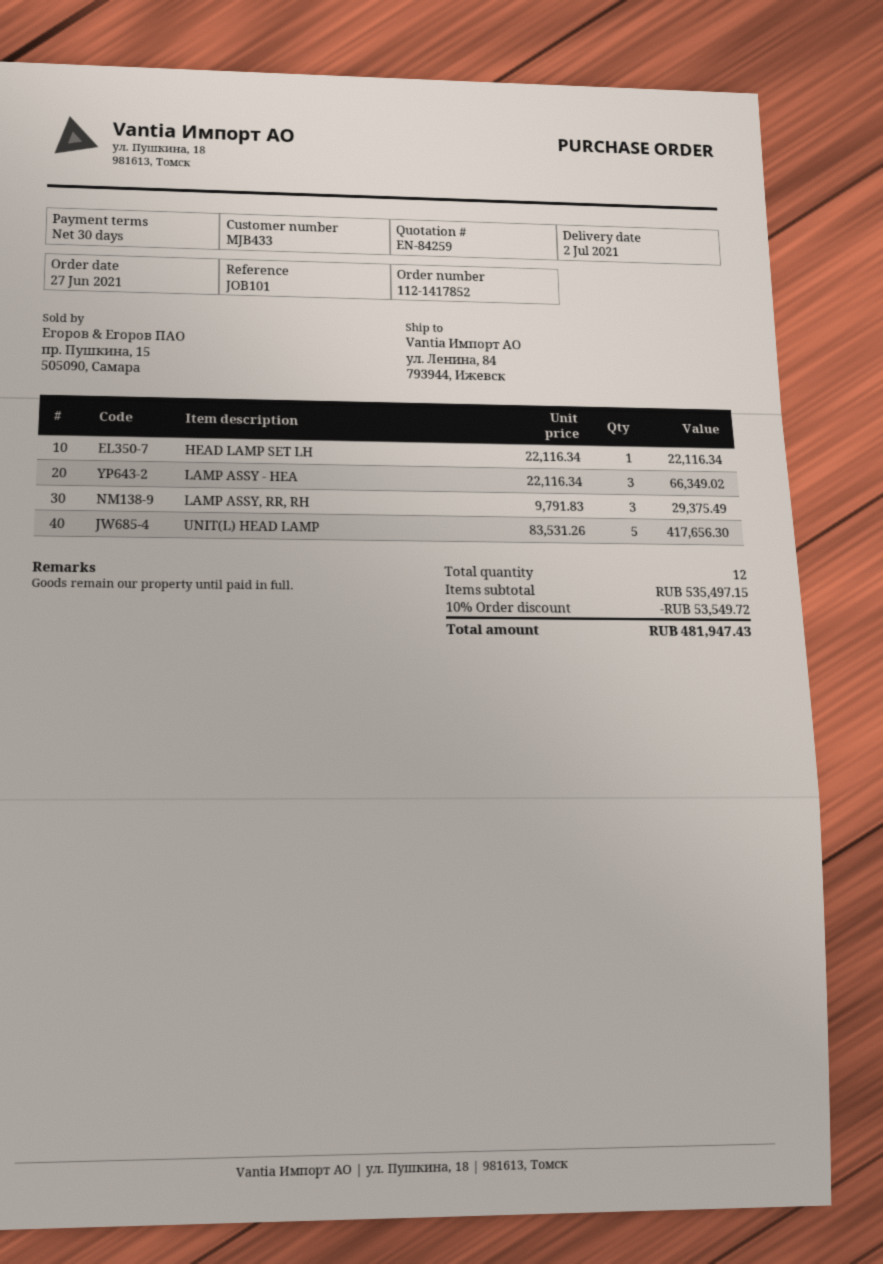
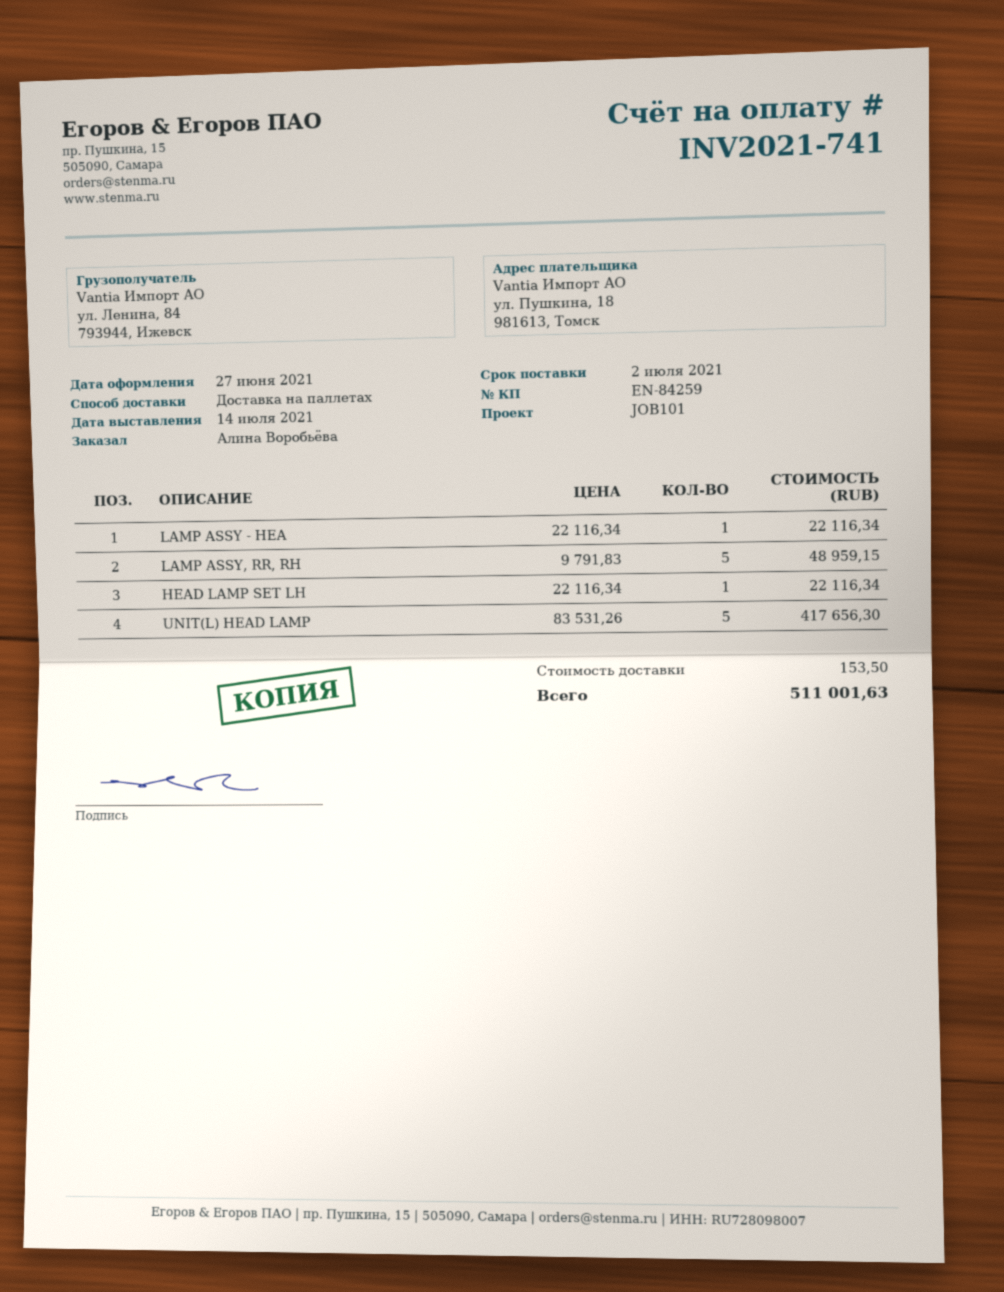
LAMP ASSY - HEA: 3 x 22116.34 = 66349.02 -> 1 x 22116.34 = 22116.34
LAMP ASSY, RR, RH: 3 x 9791.83 = 29375.49 -> 5 x 9791.83 = 48959.15
discount: 10% = 53549.72 -> none
shipping: none -> 153.50
total: 481947.43 -> 511001.63

